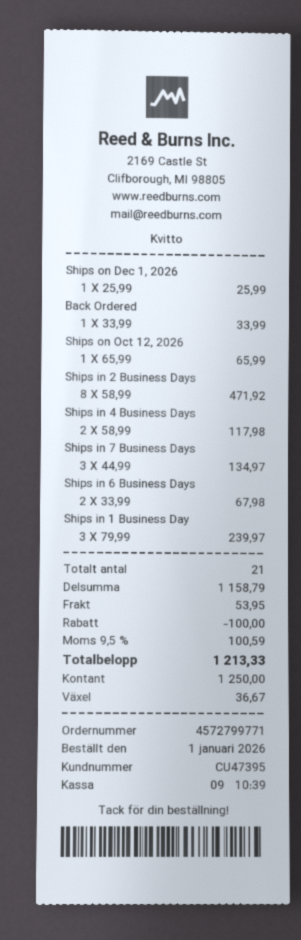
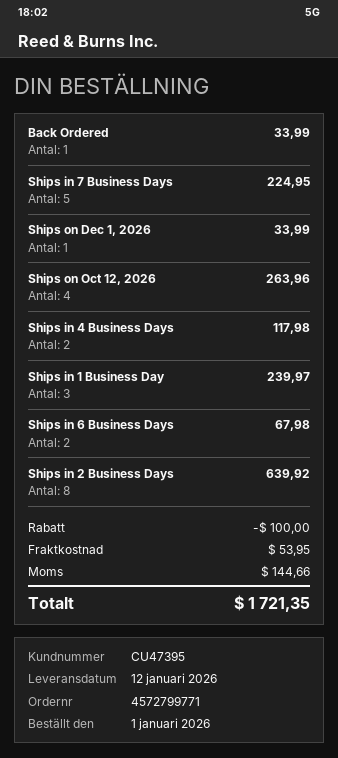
Ships on Dec 1, 2026: 1 for 25.99 -> 1 for 33.99
Ships on Oct 12, 2026: 1 for 65.99 -> 4 for 263.96
Ships in 2 Business Days: 8 for 471.92 -> 8 for 639.92
Ships in 7 Business Days: 3 for 134.97 -> 5 for 224.95
tax: 100.59 -> 144.66
total: 1213.33 -> 1721.35

